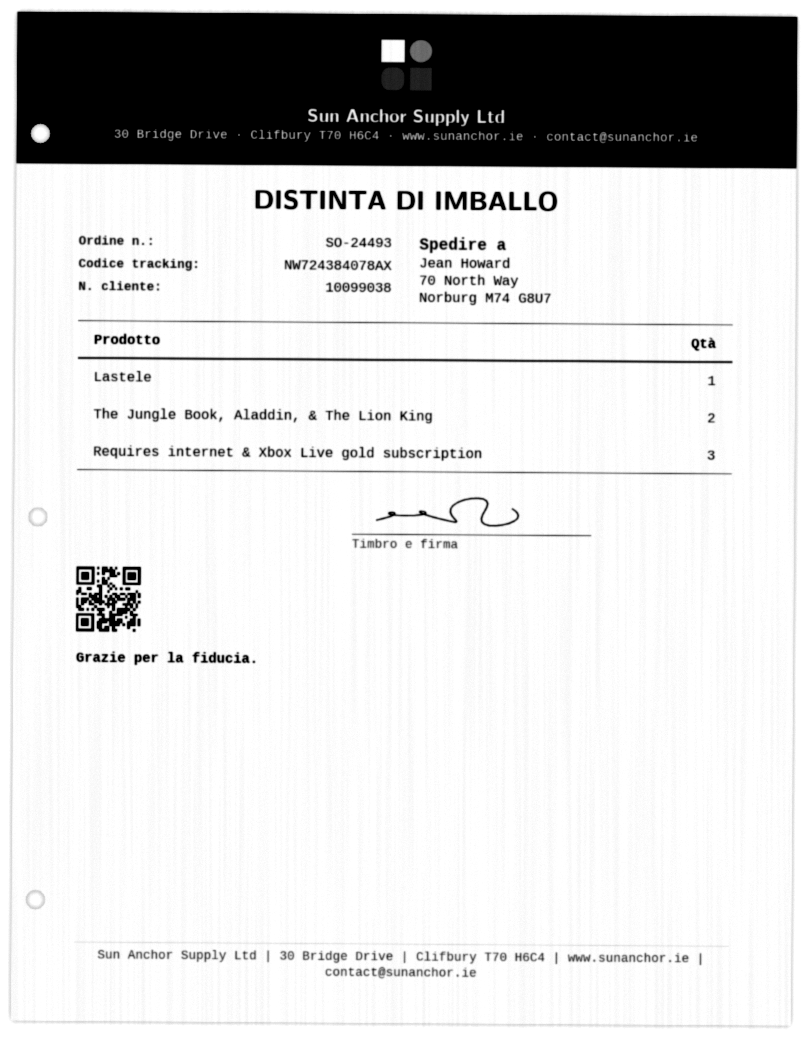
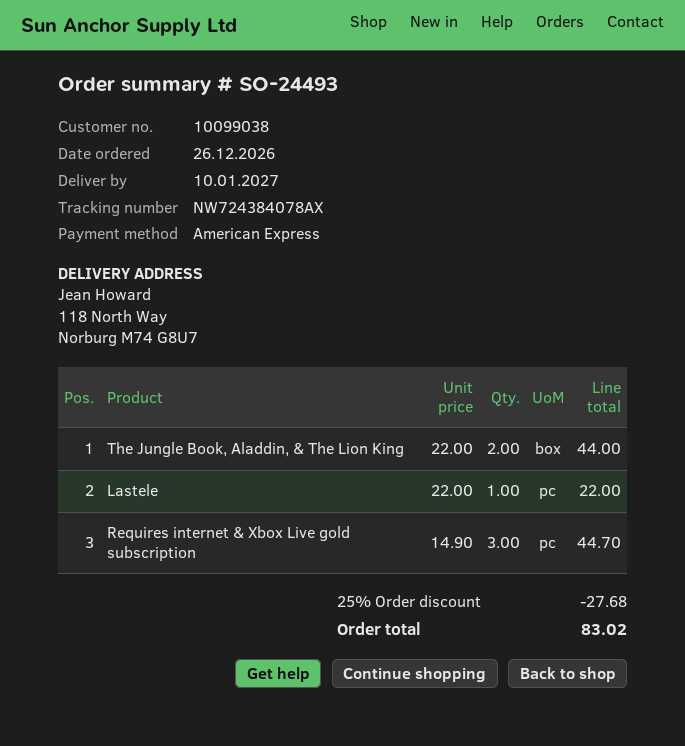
ship to: 70 North Way, Norburg M74 G8U7 -> 118 North Way, Norburg M74 G8U7

